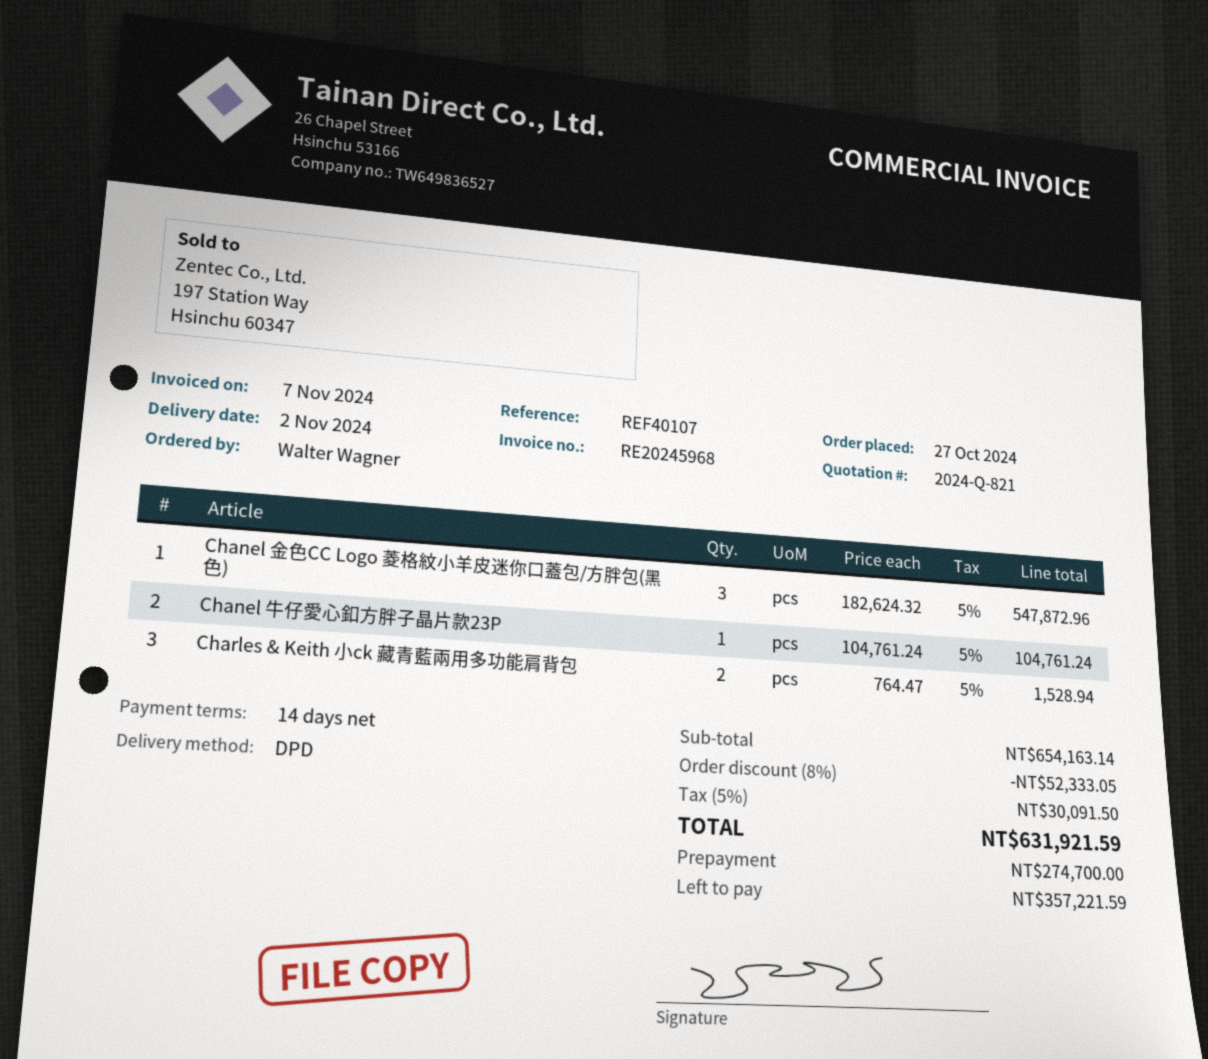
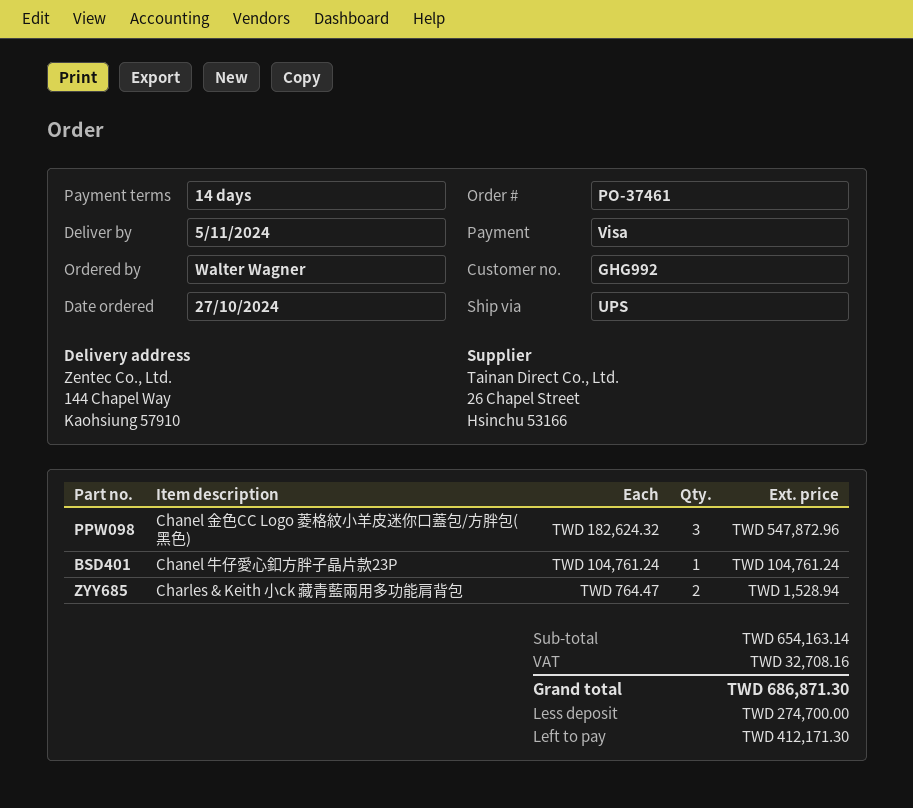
delivery date: 2024-11-02 -> 2024-11-05
shipping method: DPD -> UPS
discount: 8% = 52333.05 -> none
tax: 30091.50 -> 32708.16
total: 631921.59 -> 686871.30
balance: 357221.59 -> 412171.30

